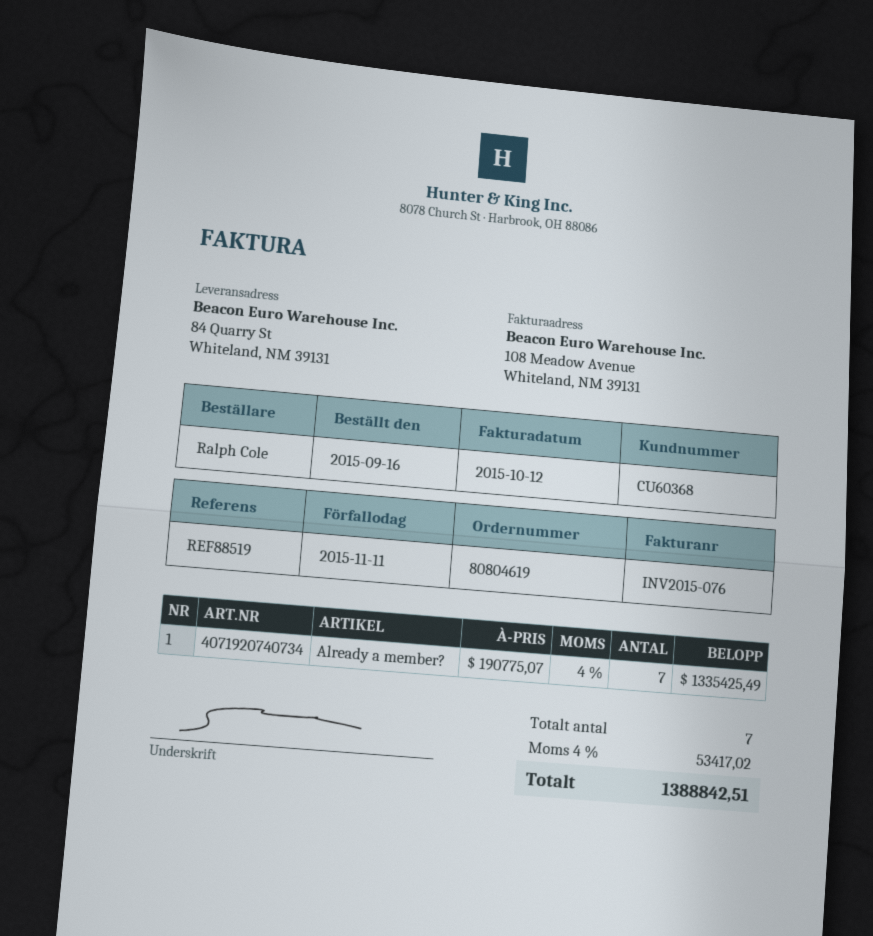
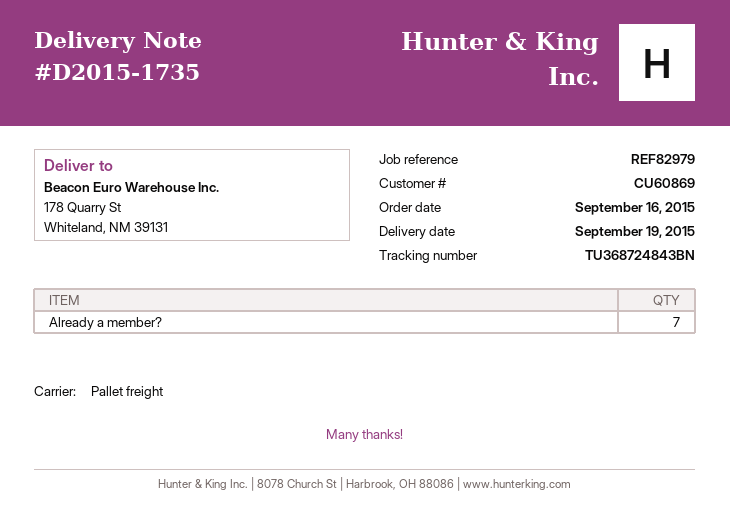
customer number: CU60368 -> CU60869
reference: REF88519 -> REF82979
ship to: 84 Quarry St, Whiteland, NM 39131 -> 178 Quarry St, Whiteland, NM 39131

